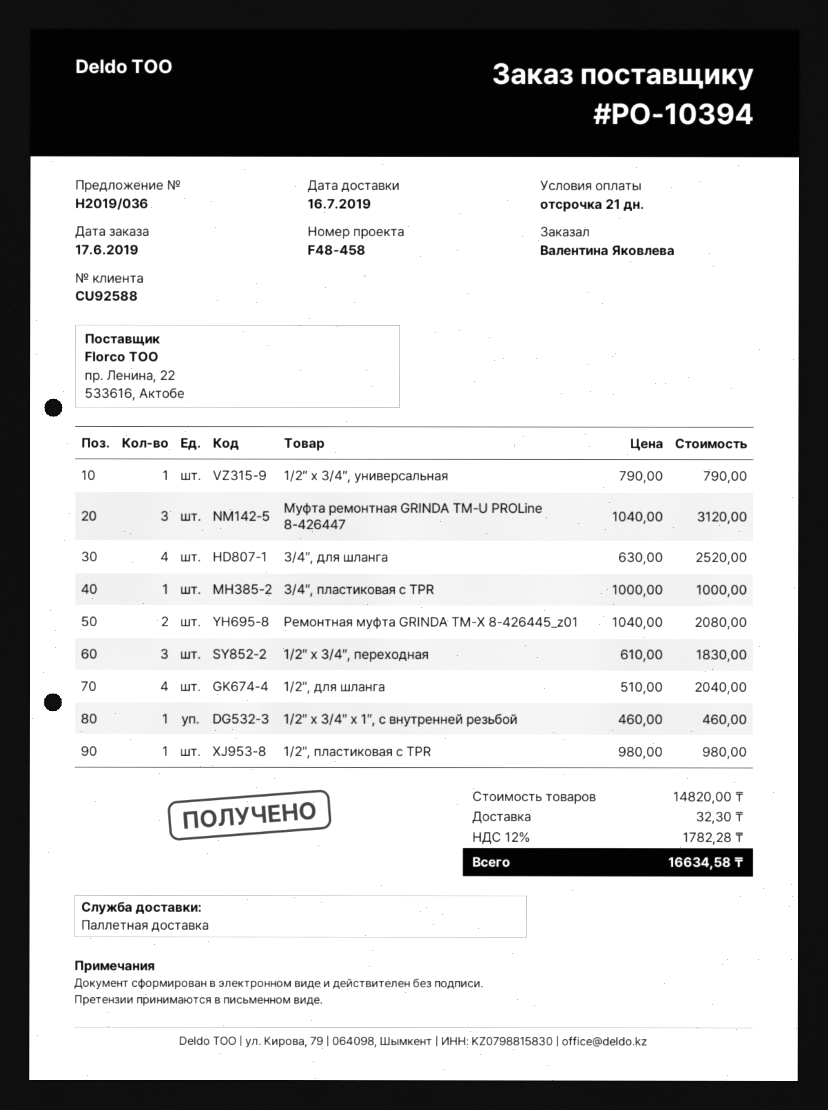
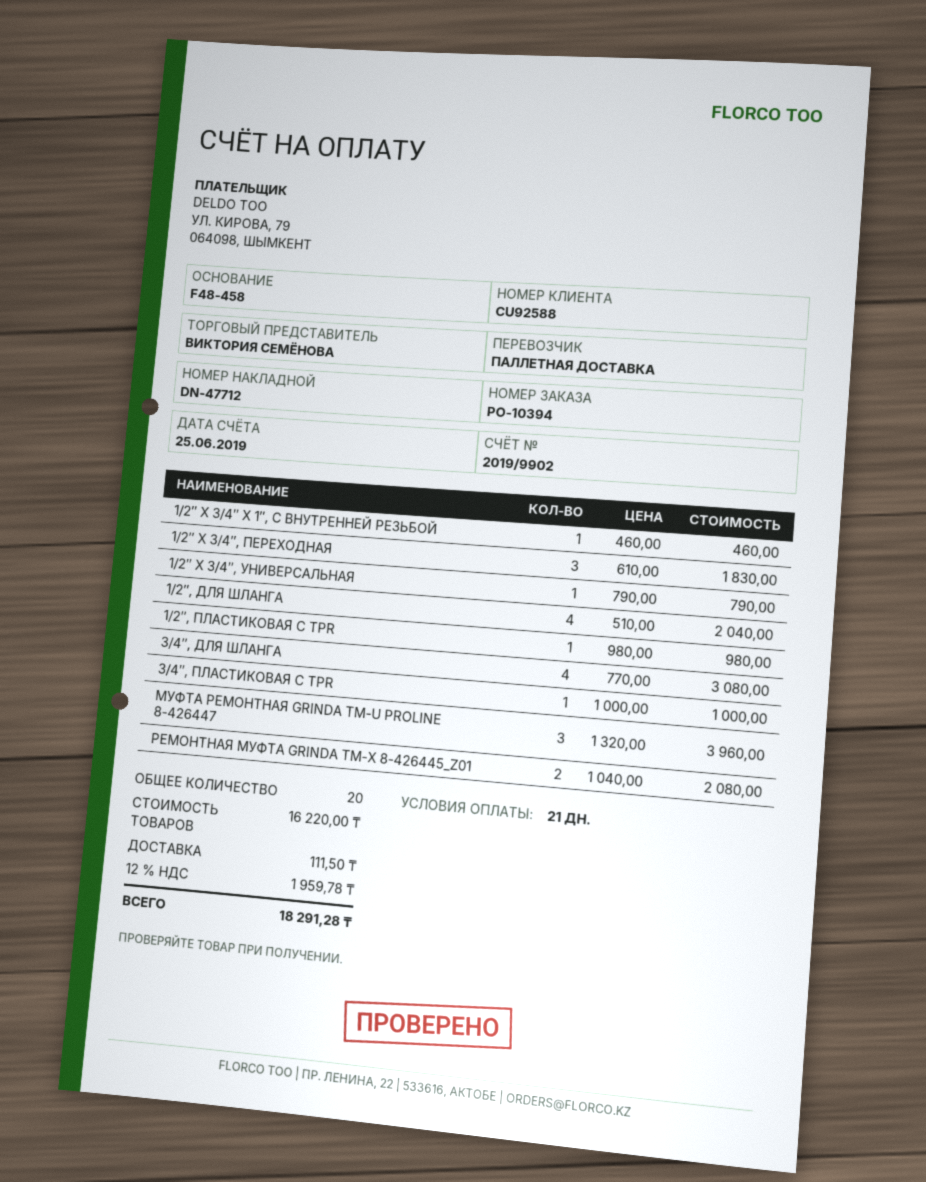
Муфта ремонтная GRINDA TM-U PROLine 8-426447: 3 x 1040.00 = 3120.00 -> 3 x 1320.00 = 3960.00
3/4″, для шланга: 4 x 630.00 = 2520.00 -> 4 x 770.00 = 3080.00
subtotal: 14820.00 -> 16220.00
shipping: 32.30 -> 111.50
tax: 12% = 1782.28 -> 12% = 1959.78
total: 16634.58 -> 18291.28

